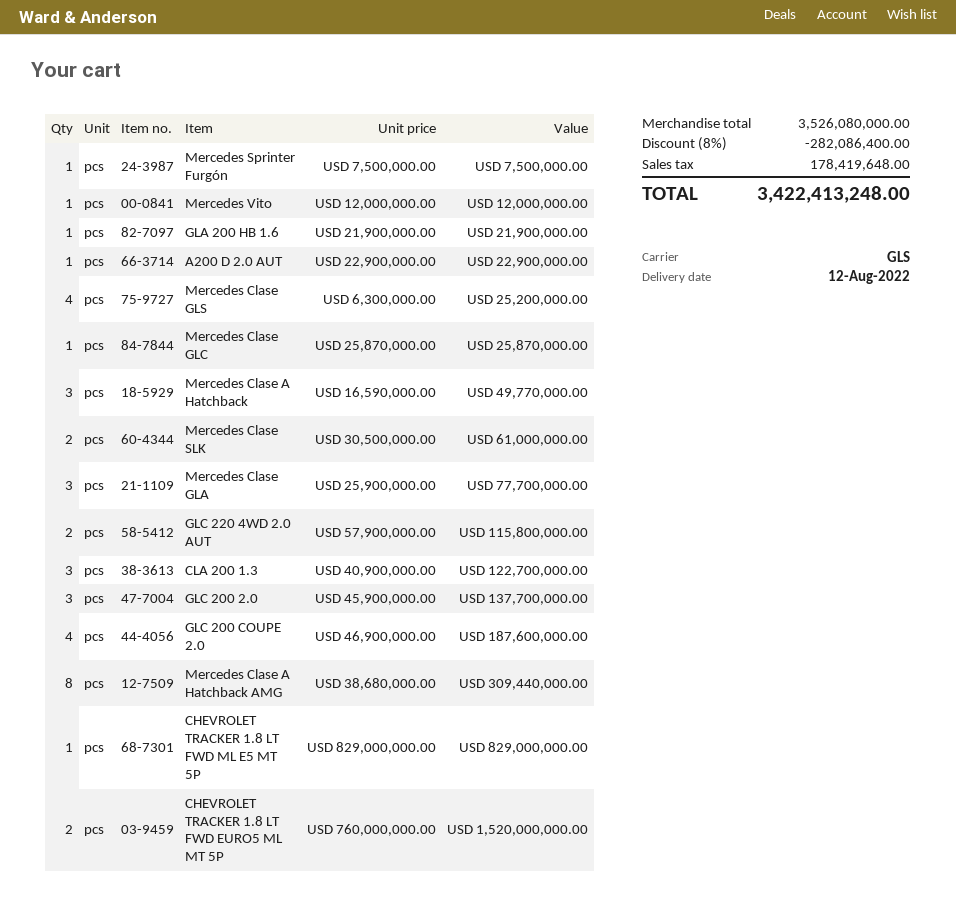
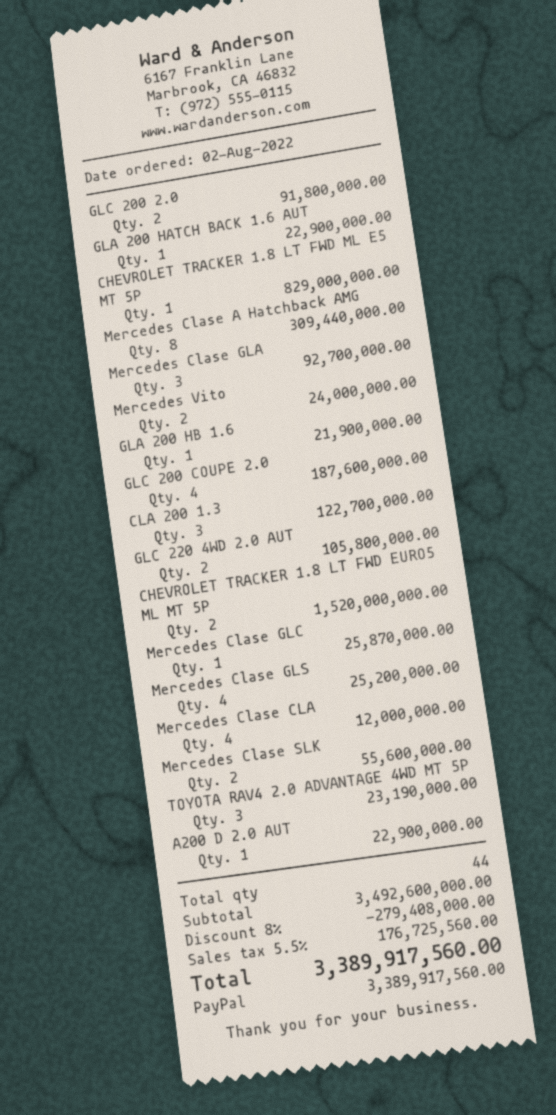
Mercedes Sprinter Furgón: 1 for 7500000.00 -> none
Mercedes Vito: 1 for 12000000.00 -> 2 for 24000000.00
Mercedes Clase A Hatchback: 3 for 49770000.00 -> none
Mercedes Clase SLK: 2 for 61000000.00 -> 2 for 55600000.00
Mercedes Clase GLA: 3 for 77700000.00 -> 3 for 92700000.00
GLC 220 4WD 2.0 AUT: 2 for 115800000.00 -> 2 for 105800000.00
GLC 200 2.0: 3 for 137700000.00 -> 2 for 91800000.00
GLA 200 HATCH BACK 1.6 AUT: none -> 1 for 22900000.00
Mercedes Clase CLA: none -> 4 for 12000000.00
TOYOTA RAV4 2.0 ADVANTAGE 4WD MT 5P: none -> 3 for 23190000.00
subtotal: 3526080000.00 -> 3492600000.00
discount: 8% = 282086400.00 -> 8% = 279408000.00
tax: 178419648.00 -> 176725560.00
total: 3422413248.00 -> 3389917560.00

